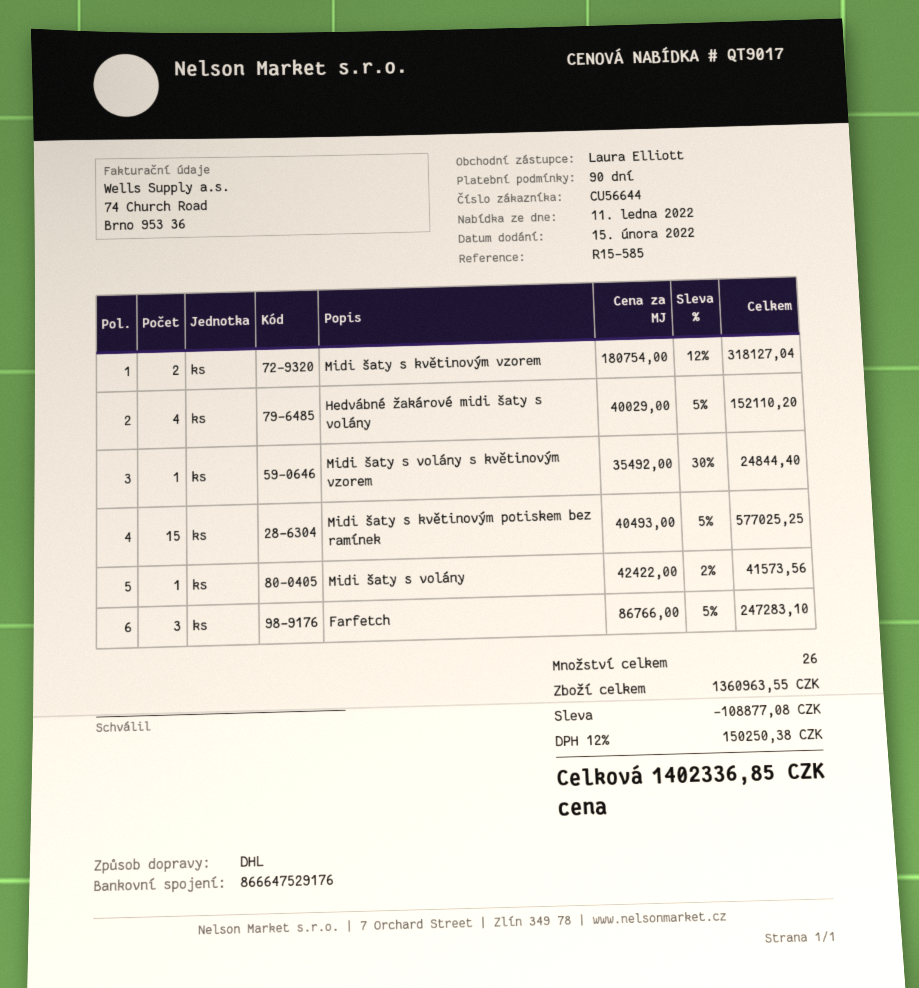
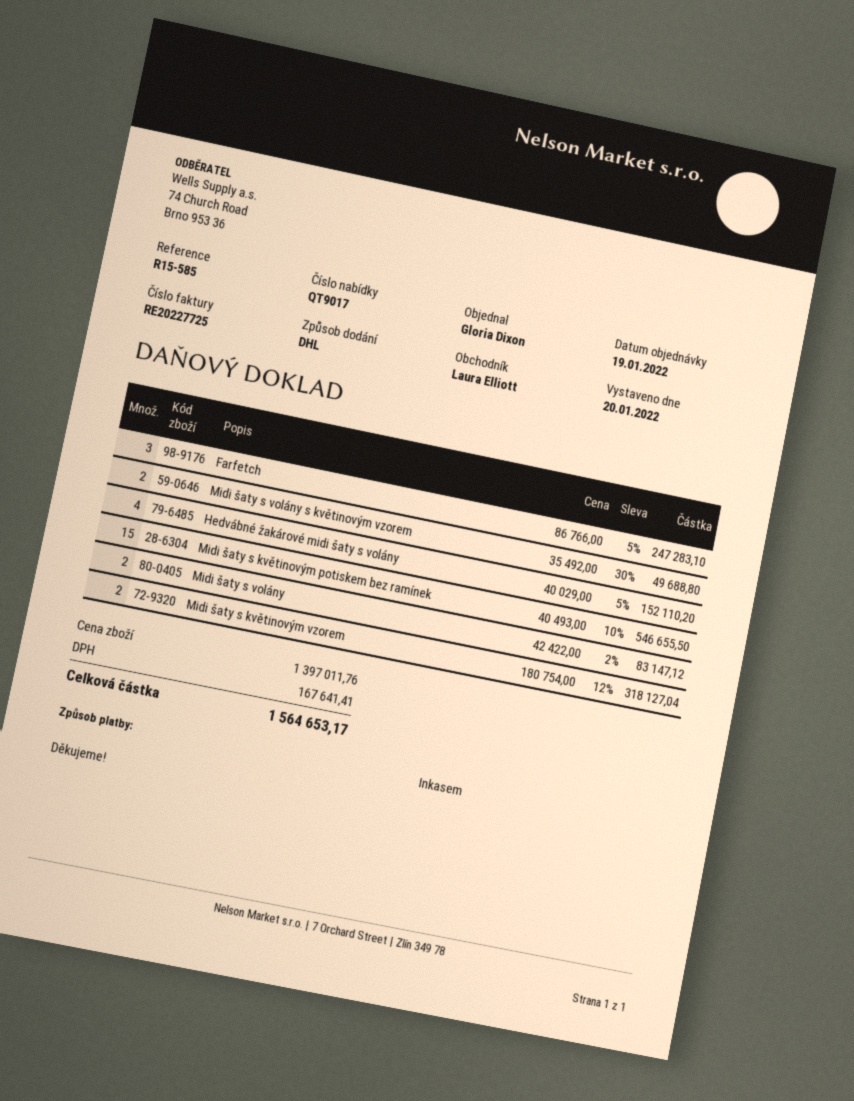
Midi šaty s volány s květinovým vzorem: 1 x 35492.00 - 30% = 24844.40 -> 2 x 35492.00 - 30% = 49688.80
Midi šaty s květinovým potiskem bez ramínek: 15 x 40493.00 - 5% = 577025.25 -> 15 x 40493.00 - 10% = 546655.50
Midi šaty s volány: 1 x 42422.00 - 2% = 41573.56 -> 2 x 42422.00 - 2% = 83147.12
subtotal: 1360963.55 -> 1397011.76
discount: 108877.08 -> none
tax: 150250.38 -> 167641.41
total: 1402336.85 -> 1564653.17

